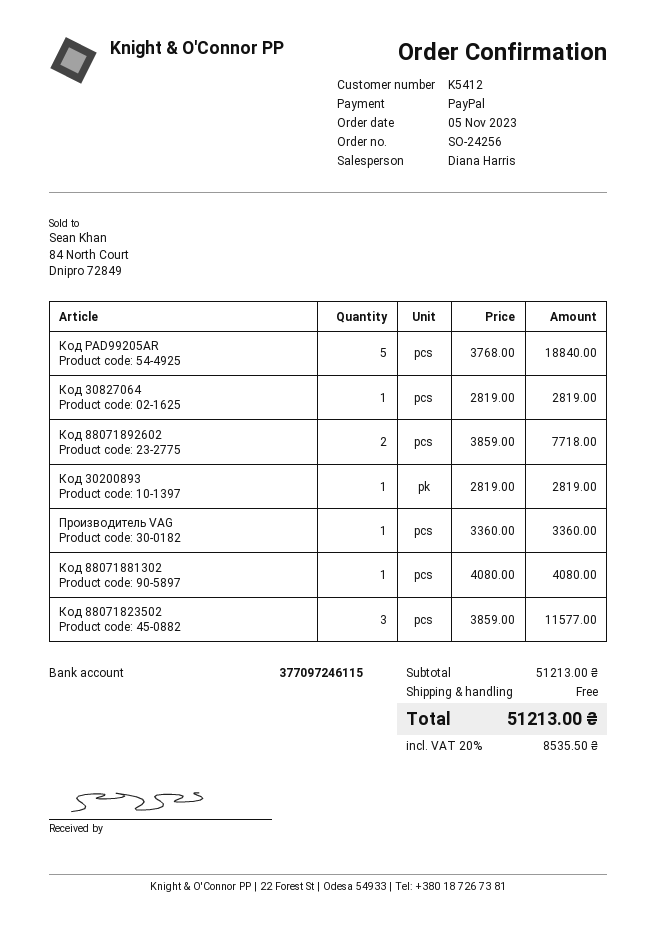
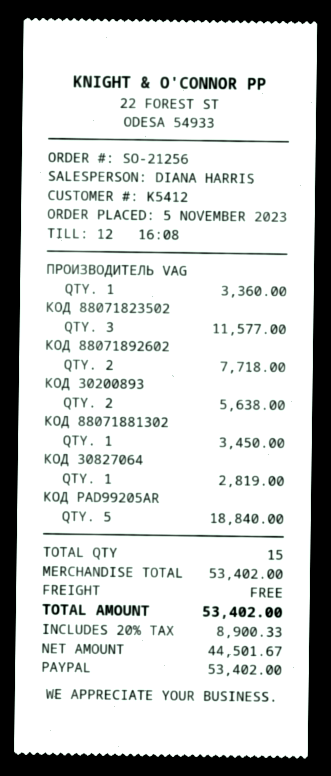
order number: SO-24256 -> SO-21256
Код 30200893: 1 for 2819.00 -> 2 for 5638.00
Код 88071881302: 1 for 4080.00 -> 1 for 3450.00
subtotal: 51213.00 -> 53402.00
tax: 20% = 8535.50 -> 20% = 8900.33
total: 51213.00 -> 53402.00

